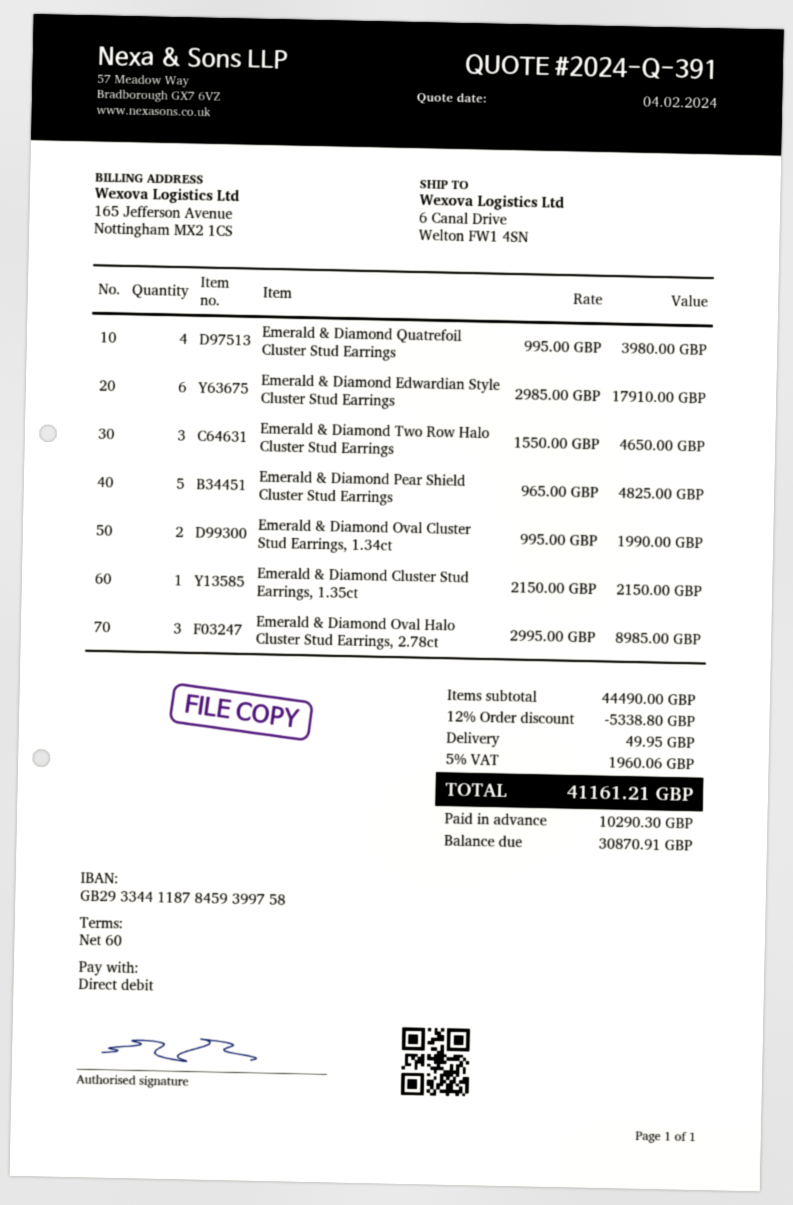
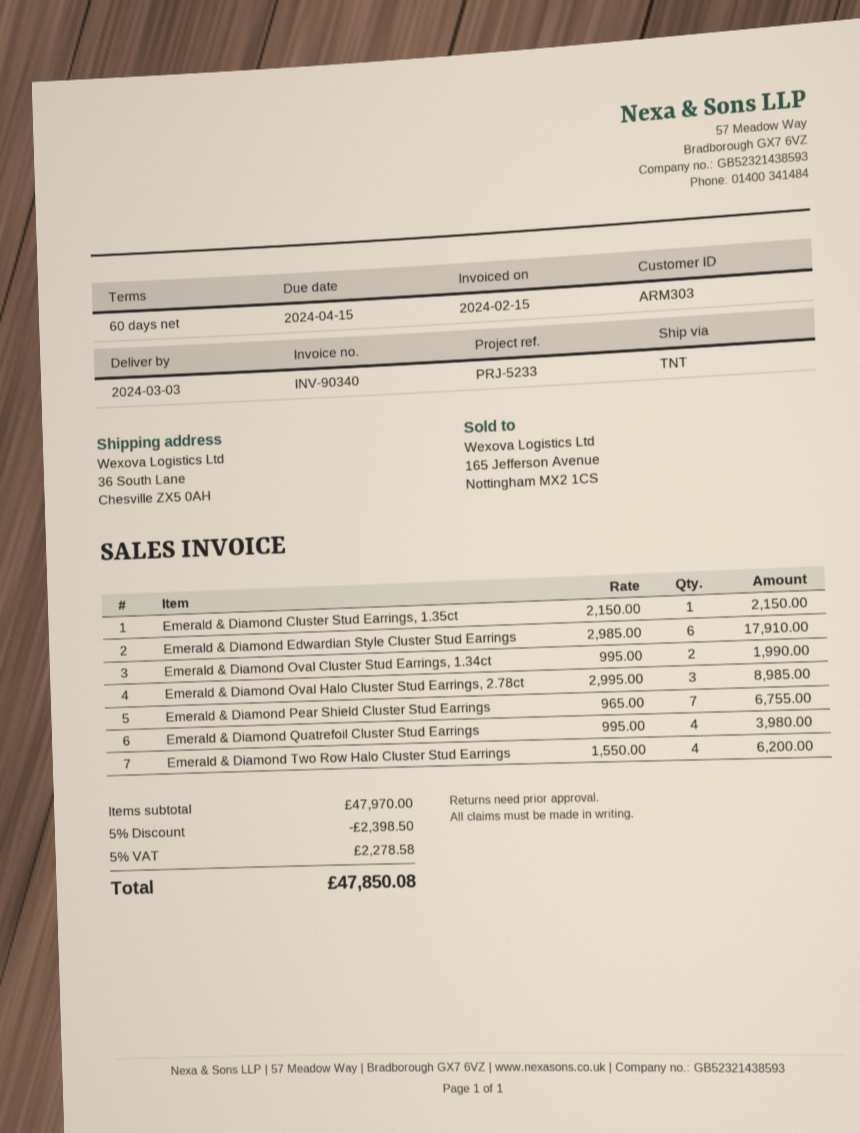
ship to: 6 Canal Drive, Welton FW1 4SN -> 36 South Lane, Chesville ZX5 0AH
Emerald & Diamond Two Row Halo Cluster Stud Earrings: 3 x 1550.00 = 4650.00 -> 4 x 1550.00 = 6200.00
Emerald & Diamond Pear Shield Cluster Stud Earrings: 5 x 965.00 = 4825.00 -> 7 x 965.00 = 6755.00
subtotal: 44490.00 -> 47970.00
discount: 12% = 5338.80 -> 5% = 2398.50
shipping: 49.95 -> none
tax: 5% = 1960.06 -> 5% = 2278.58
total: 41161.21 -> 47850.08

